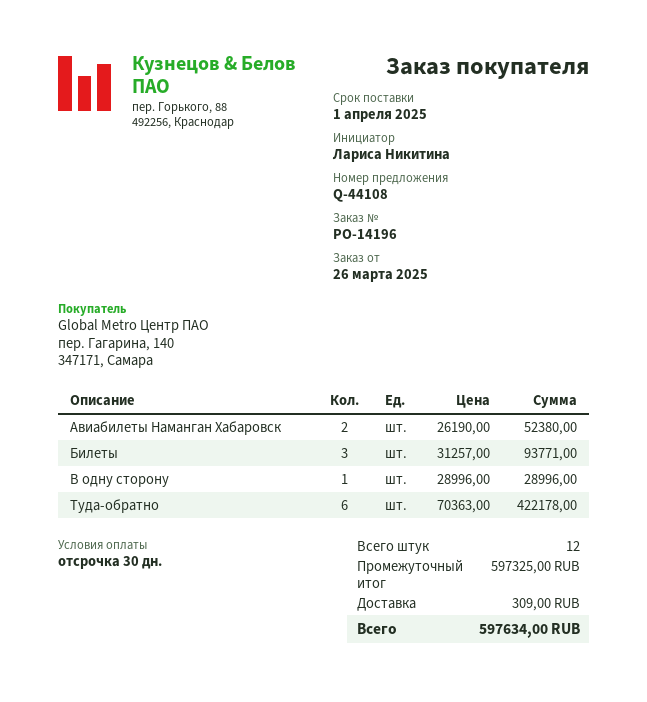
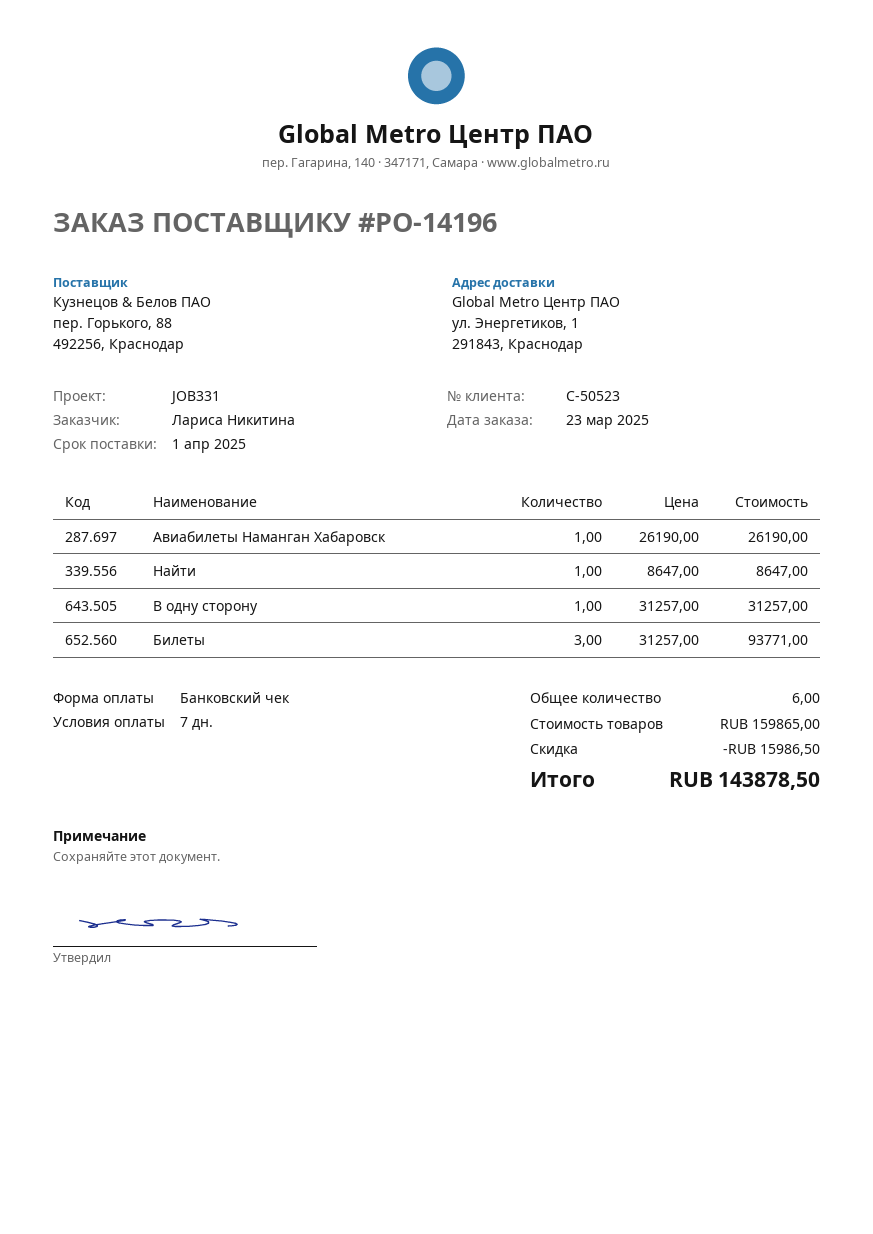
order date: 2025-03-26 -> 2025-03-23
payment terms: 30 days -> 7 days
Авиабилеты Наманган Хабаровск: 2 x 26190.00 = 52380.00 -> 1 x 26190.00 = 26190.00
В одну сторону: 1 x 28996.00 = 28996.00 -> 1 x 31257.00 = 31257.00
Туда-обратно: 6 x 70363.00 = 422178.00 -> none
Найти: none -> 1 x 8647.00 = 8647.00
total quantity: 12 -> 6
subtotal: 597325.00 -> 159865.00
discount: none -> 15986.50
shipping: 309.00 -> none
total: 597634.00 -> 143878.50

